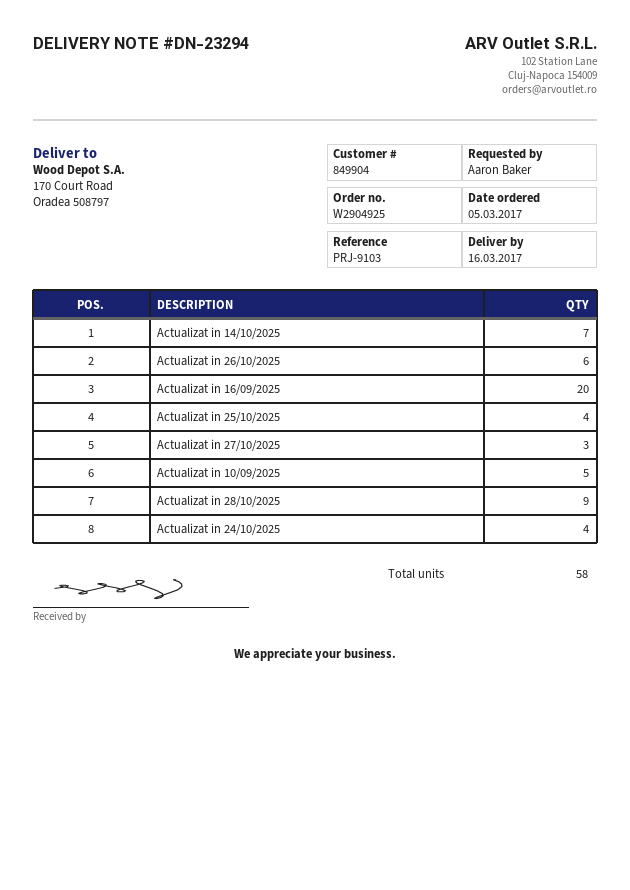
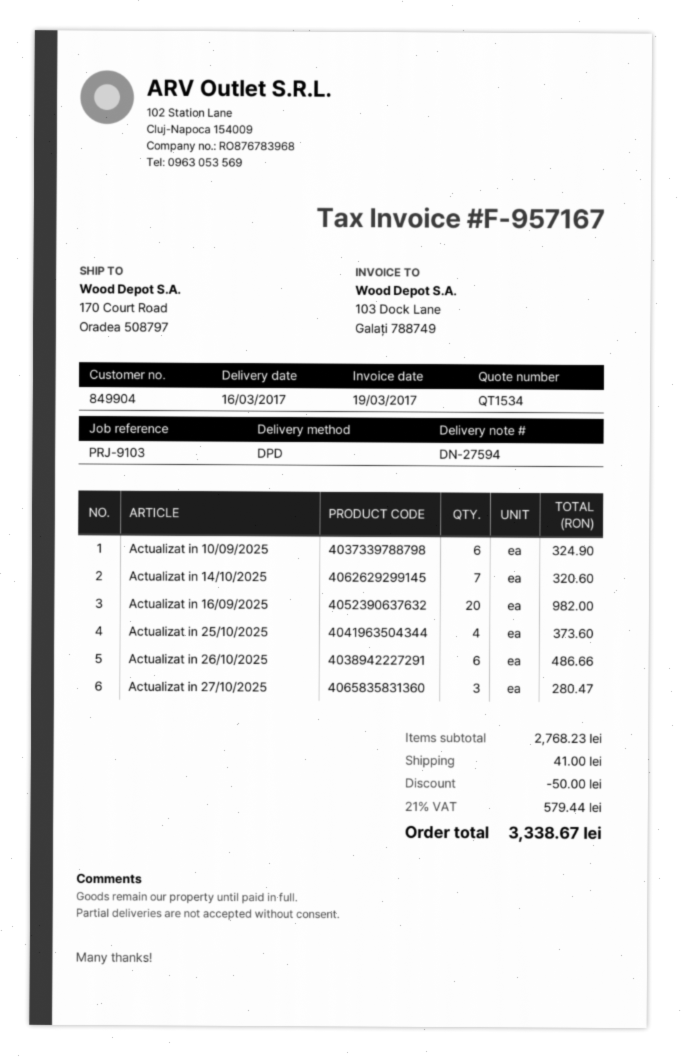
delivery note number: DN-23294 -> DN-27594
Actualizat in 10/09/2025: 5 -> 6
Actualizat in 28/10/2025: 9 -> none
Actualizat in 24/10/2025: 4 -> none

